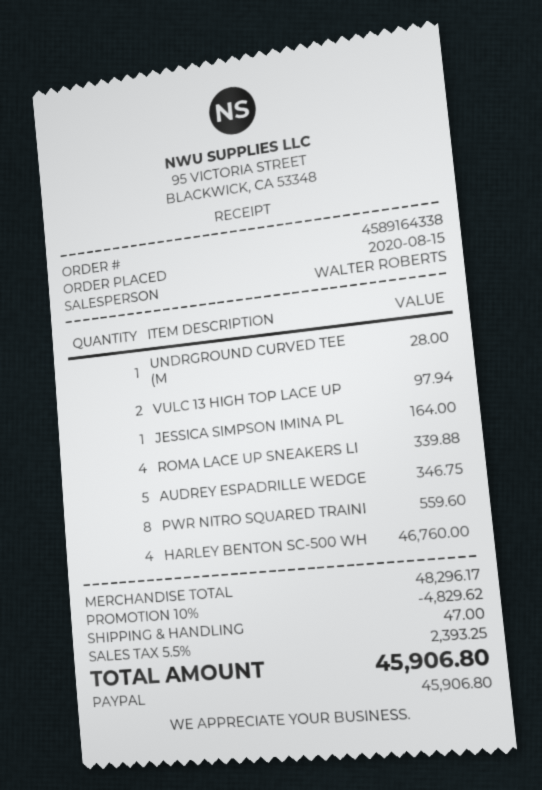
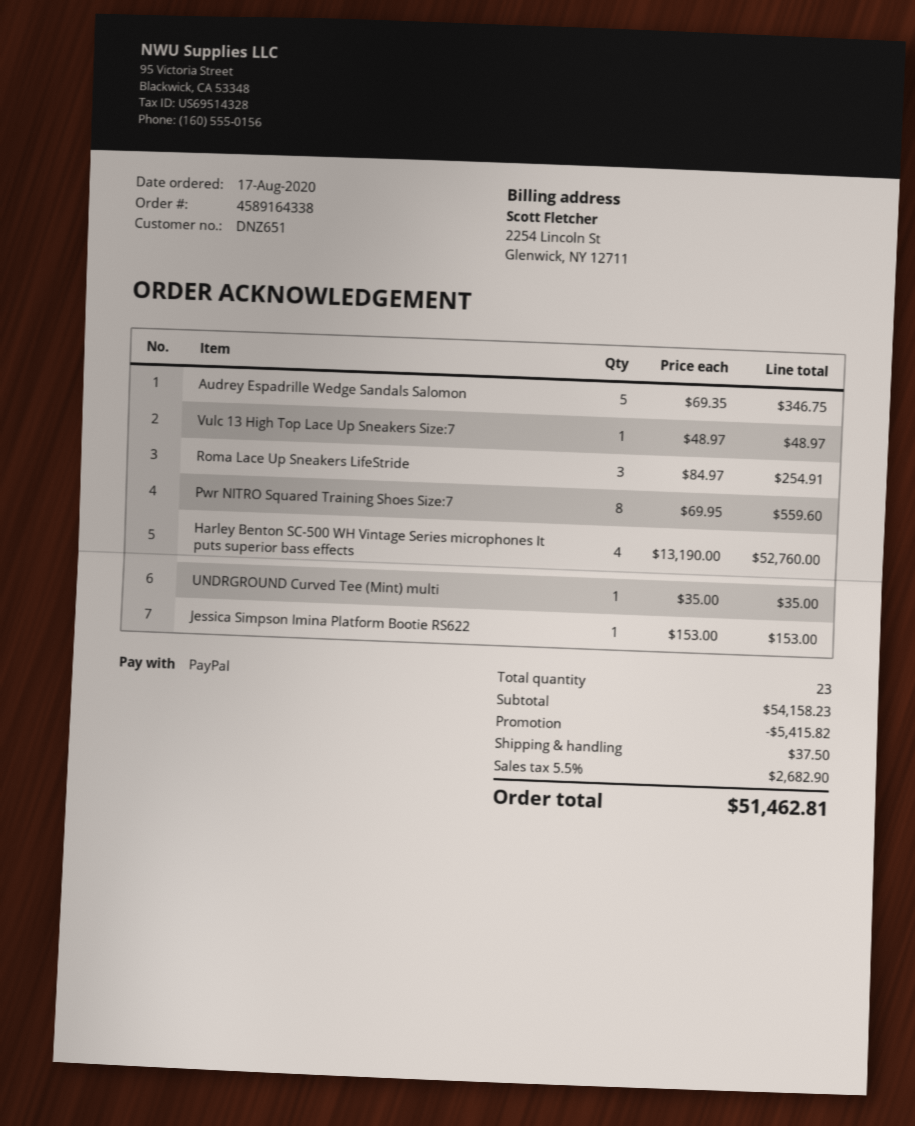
order date: 2020-08-15 -> 2020-08-17
UNDRGROUND CURVED TEE (M: 1 for 28.00 -> 1 for 35.00
VULC 13 HIGH TOP LACE UP: 2 for 97.94 -> 1 for 48.97
JESSICA SIMPSON IMINA PL: 1 for 164.00 -> 1 for 153.00
ROMA LACE UP SNEAKERS LI: 4 for 339.88 -> 3 for 254.91
HARLEY BENTON SC-500 WH: 4 for 46760.00 -> 4 for 52760.00
subtotal: 48296.17 -> 54158.23
discount: 4829.62 -> 5415.82
shipping: 47.00 -> 37.50
tax: 5.5% = 2393.25 -> 5.5% = 2682.90
total: 45906.80 -> 51462.81

